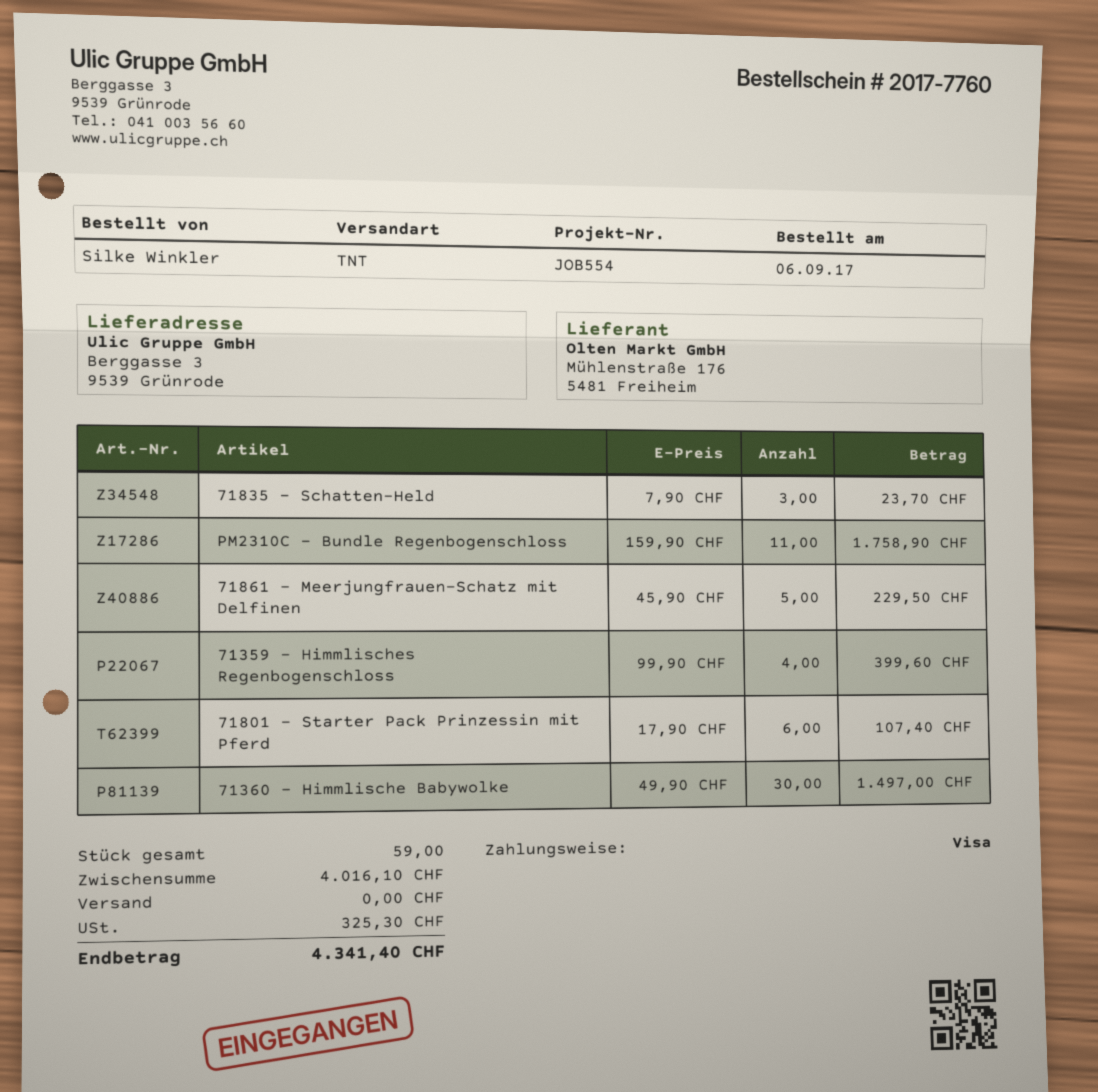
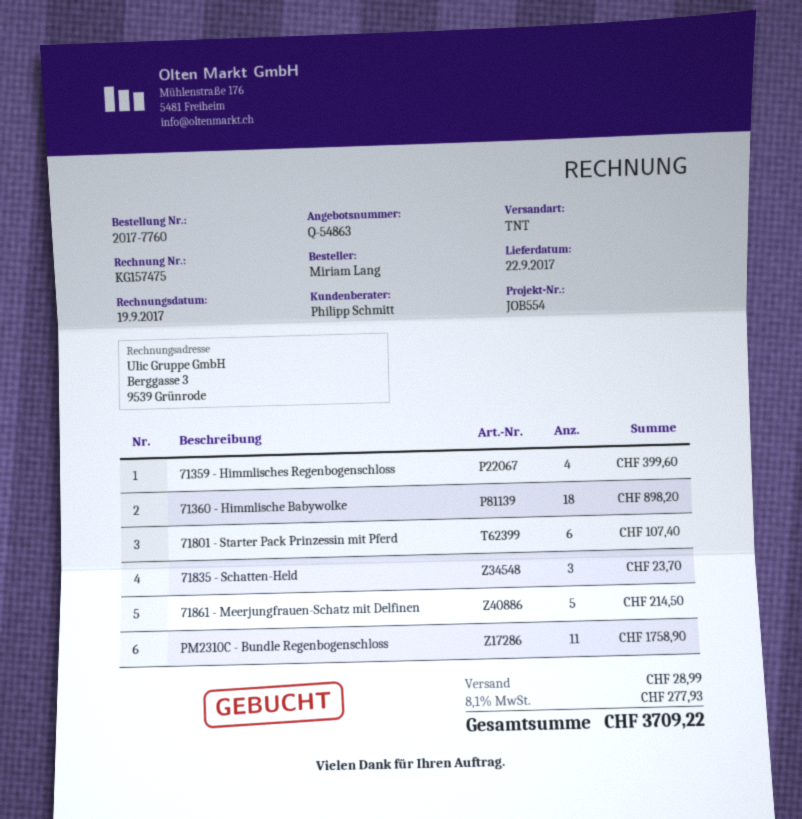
ordered by: Silke Winkler -> Miriam Lang
71861 - Meerjungfrauen-Schatz mit Delfinen: 5 for 229.50 -> 5 for 214.50
71360 - Himmlische Babywolke: 30 for 1497.00 -> 18 for 898.20
shipping: 0.00 -> 28.99
tax: 325.30 -> 277.93
total: 4341.40 -> 3709.22

